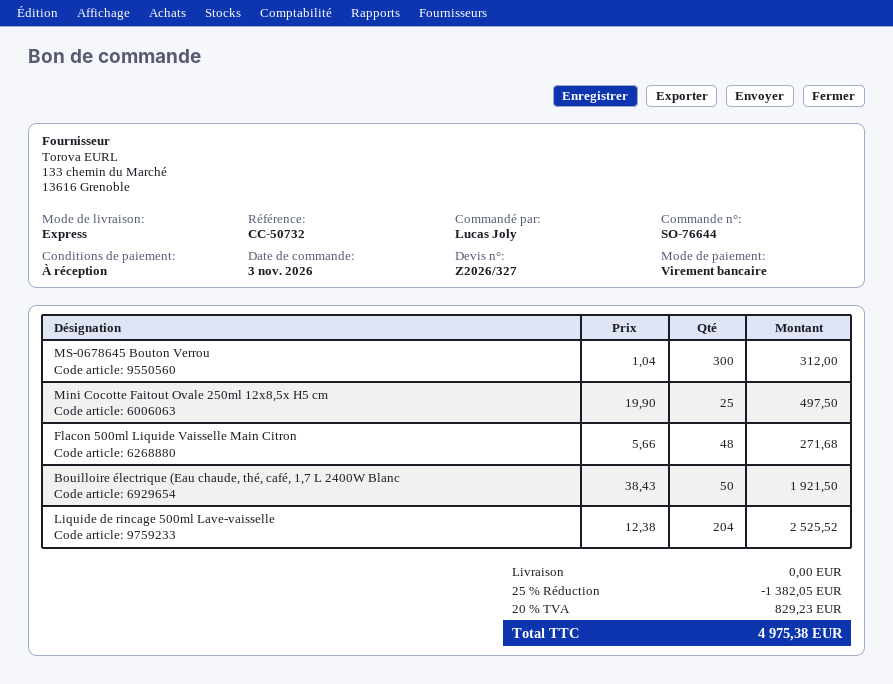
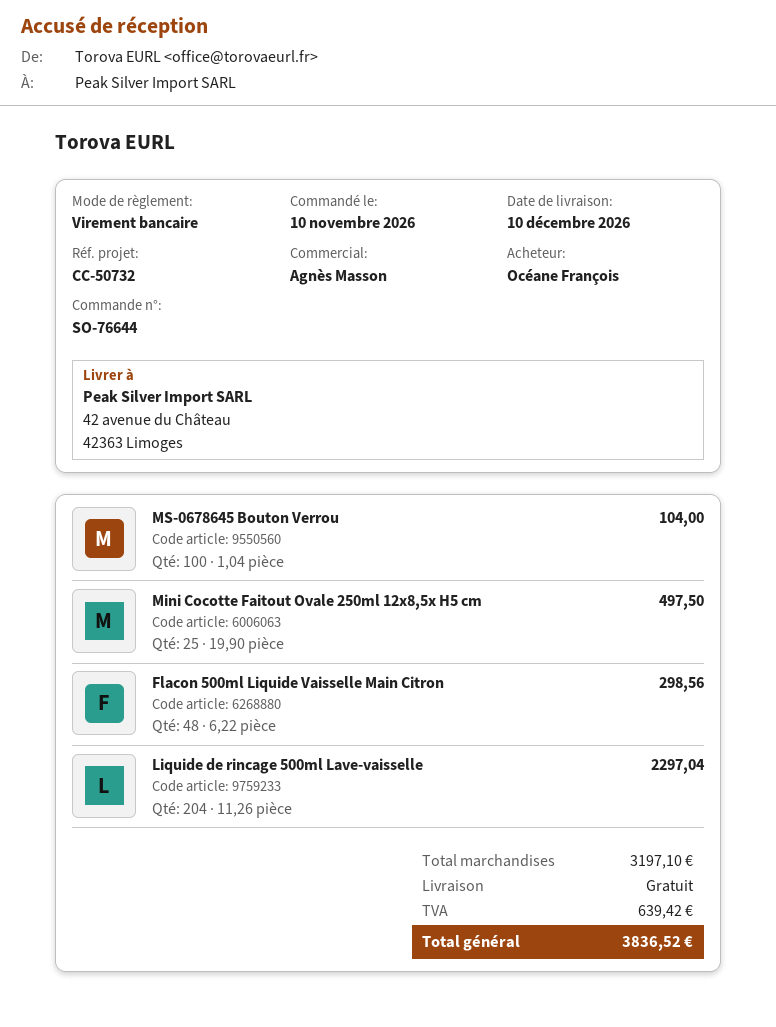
order date: 2026-11-03 -> 2026-11-10
ordered by: Lucas Joly -> Océane François
MS-0678645 Bouton Verrou: 300 x 1.04 = 312.00 -> 100 x 1.04 = 104.00
Flacon 500ml Liquide Vaisselle Main Citron: 48 x 5.66 = 271.68 -> 48 x 6.22 = 298.56
Bouilloire électrique (Eau chaude, thé, café, 1,7 L 2400W Blanc: 50 x 38.43 = 1921.50 -> none
Liquide de rincage 500ml Lave-vaisselle: 204 x 12.38 = 2525.52 -> 204 x 11.26 = 2297.04
discount: 25% = 1382.05 -> none
tax: 829.23 -> 639.42
total: 4975.38 -> 3836.52

